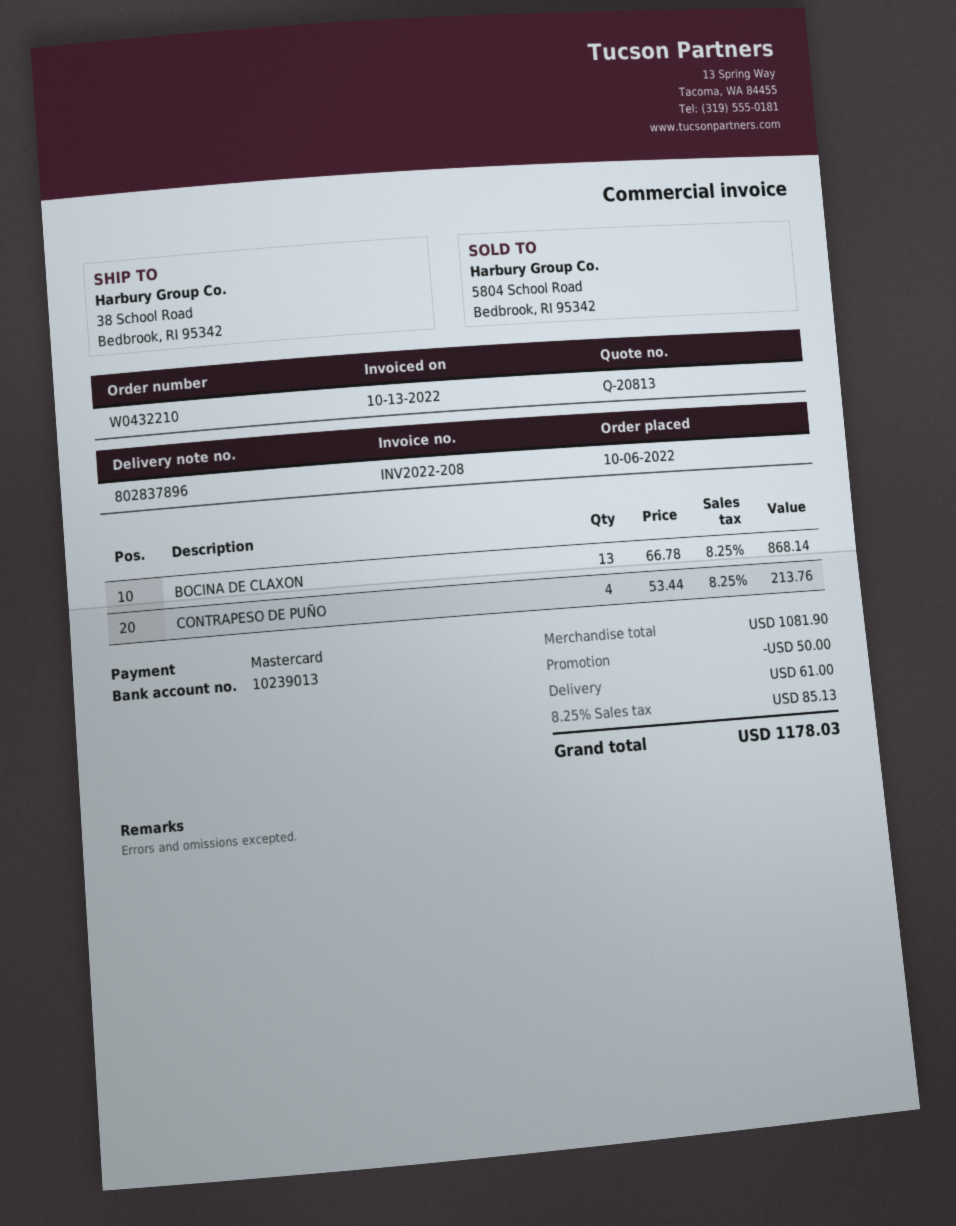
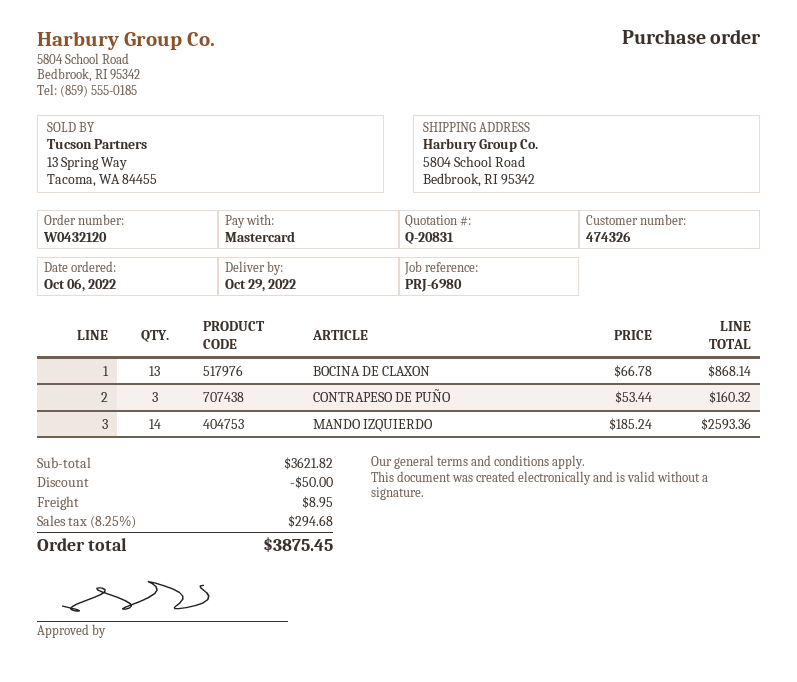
quote number: Q-20813 -> Q-20831
order number: W0432210 -> W0432120
ship to: 38 School Road, Bedbrook, RI 95342 -> 5804 School Road, Bedbrook, RI 95342
CONTRAPESO DE PUÑO: 4 x 53.44 = 213.76 -> 3 x 53.44 = 160.32
MANDO IZQUIERDO: none -> 14 x 185.24 = 2593.36
subtotal: 1081.90 -> 3621.82
shipping: 61.00 -> 8.95
tax: 8.25% = 85.13 -> 8.25% = 294.68
total: 1178.03 -> 3875.45

